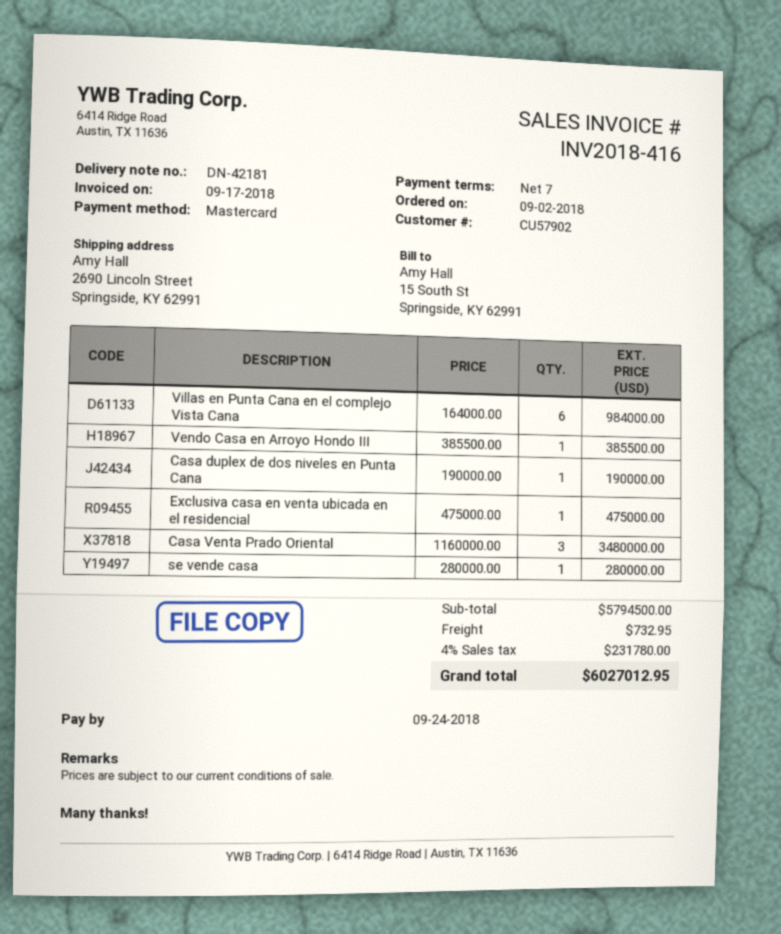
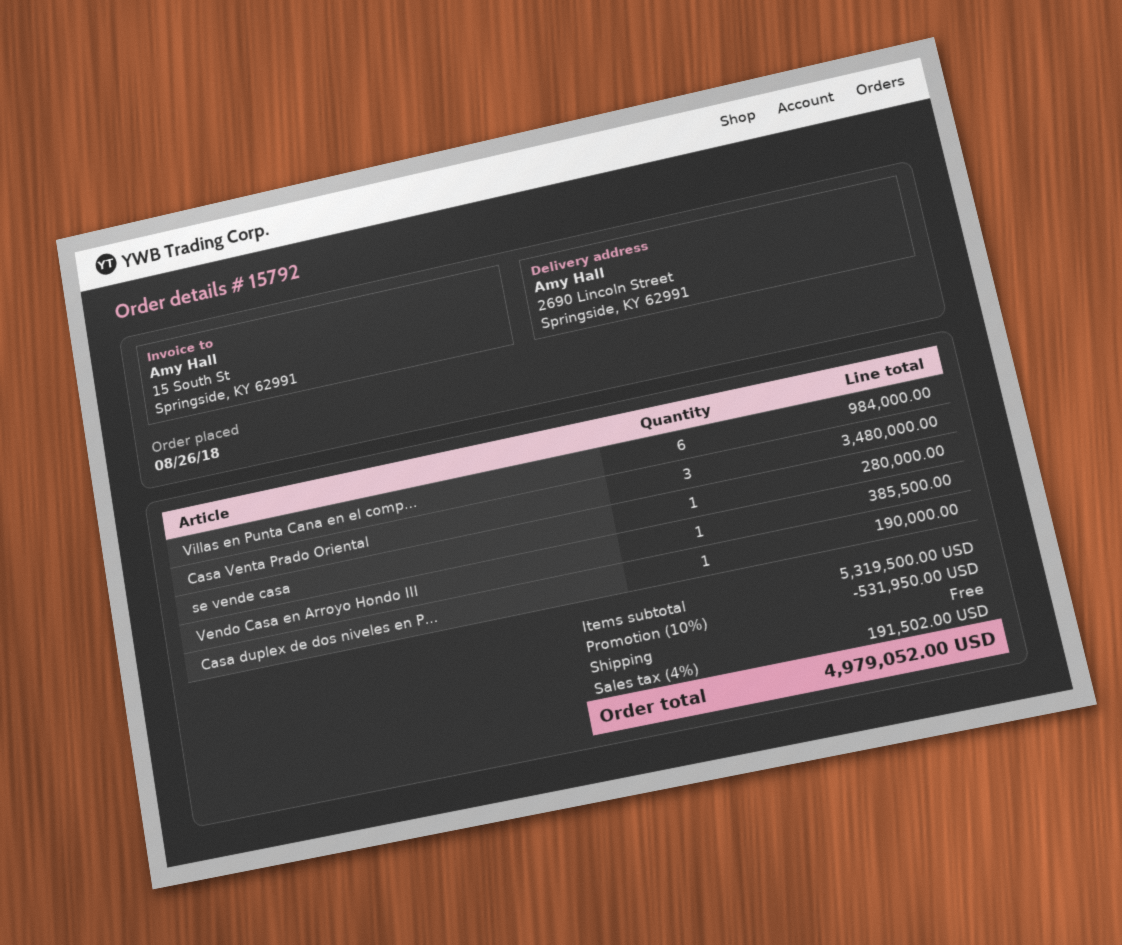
order date: 2018-09-02 -> 2018-08-26
Exclusiva casa en venta ubicada en el residencial: 1 for 475000.00 -> none
subtotal: 5794500.00 -> 5319500.00
discount: none -> 10% = 531950.00
shipping: 732.95 -> 0.00
tax: 4% = 231780.00 -> 4% = 191502.00
total: 6027012.95 -> 4979052.00

